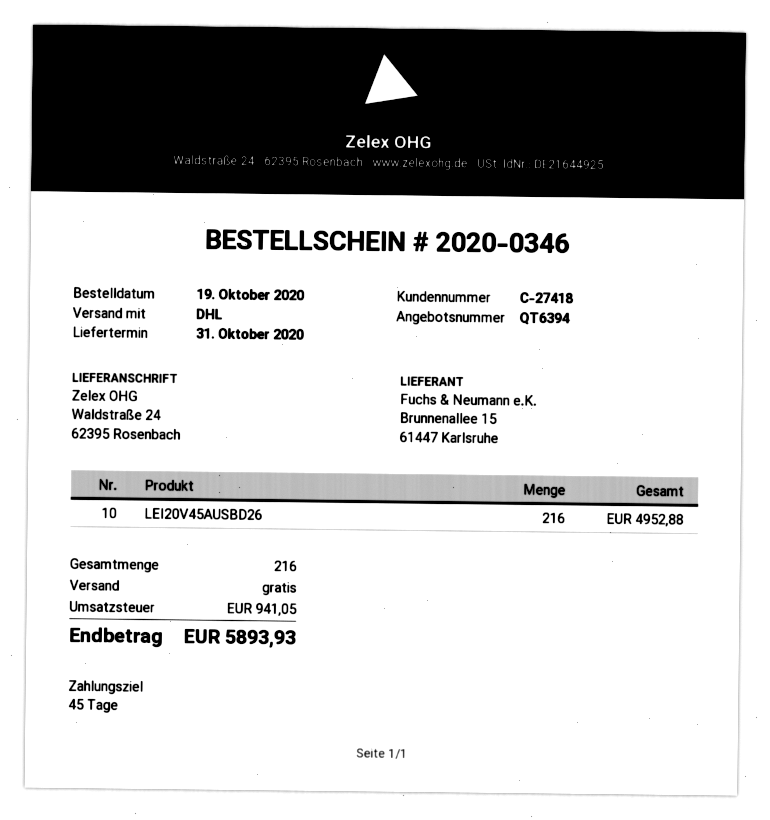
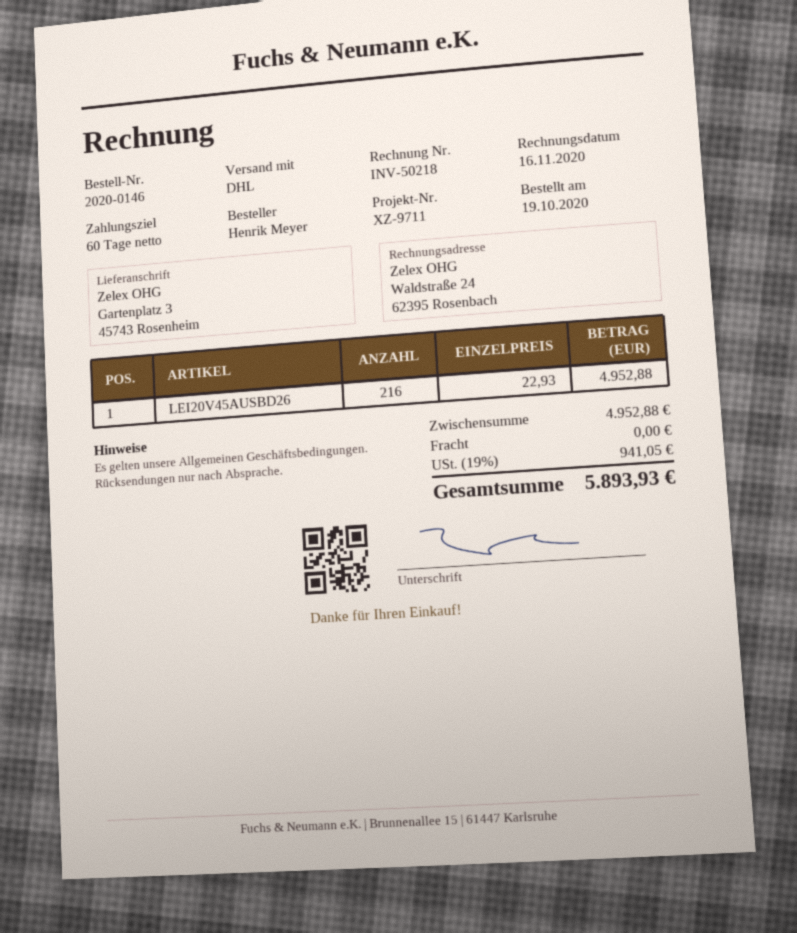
order number: 2020-0346 -> 2020-0146
payment terms: 45 days -> 60 days
ship to: Waldstraße 24, 62395 Rosenbach -> Gartenplatz 3, 45743 Rosenheim

